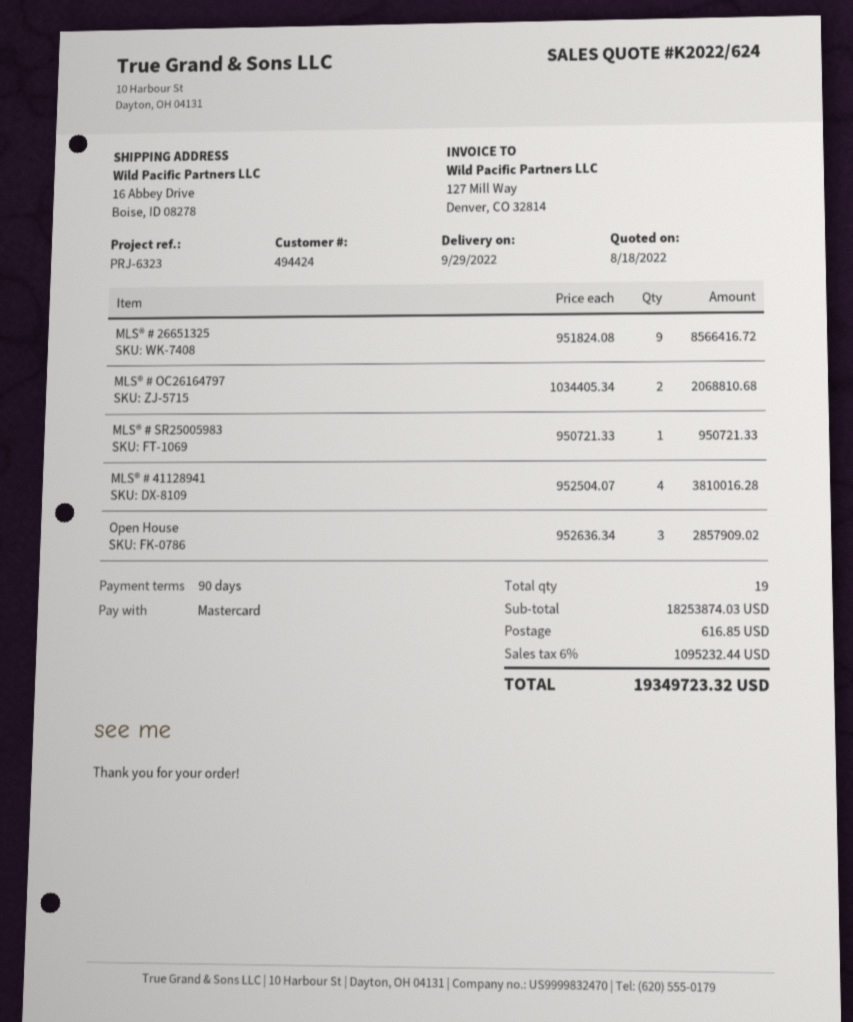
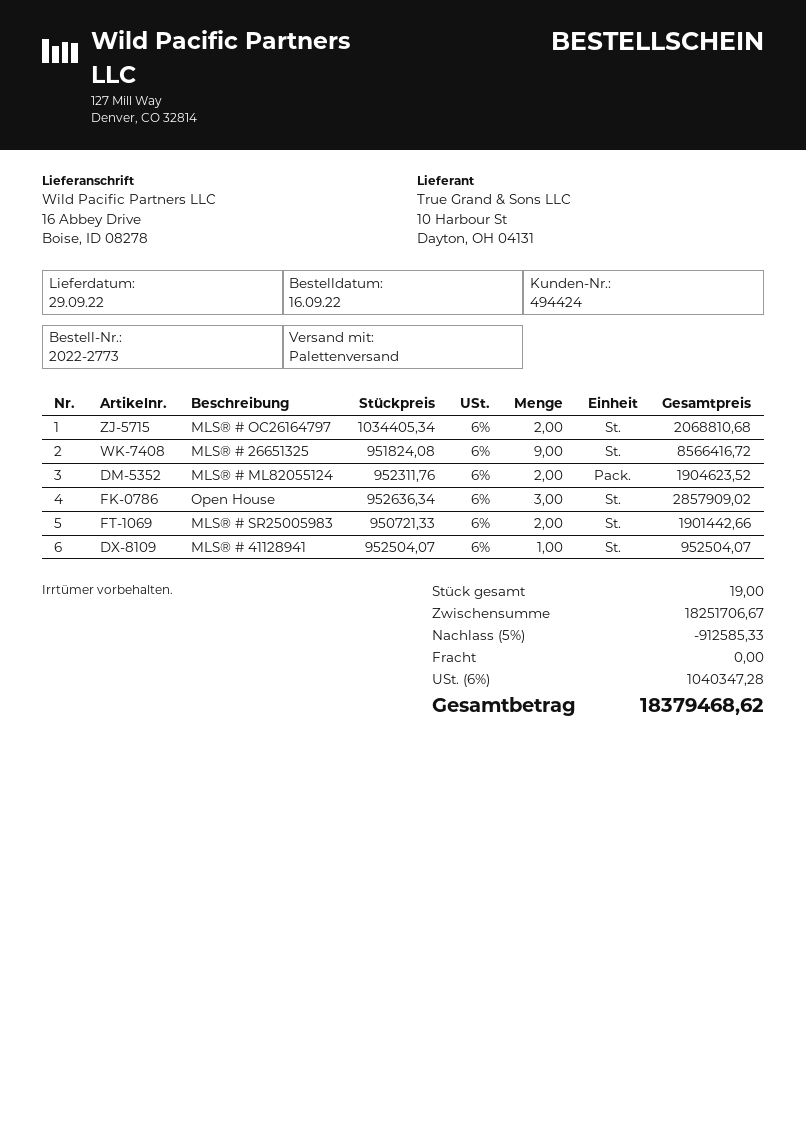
MLS® # SR25005983: 1 x 950721.33 = 950721.33 -> 2 x 950721.33 = 1901442.66
MLS® # 41128941: 4 x 952504.07 = 3810016.28 -> 1 x 952504.07 = 952504.07
MLS® # ML82055124: none -> 2 x 952311.76 = 1904623.52
subtotal: 18253874.03 -> 18251706.67
discount: none -> 5% = 912585.33
shipping: 616.85 -> 0.00
tax: 6% = 1095232.44 -> 6% = 1040347.28
total: 19349723.32 -> 18379468.62

